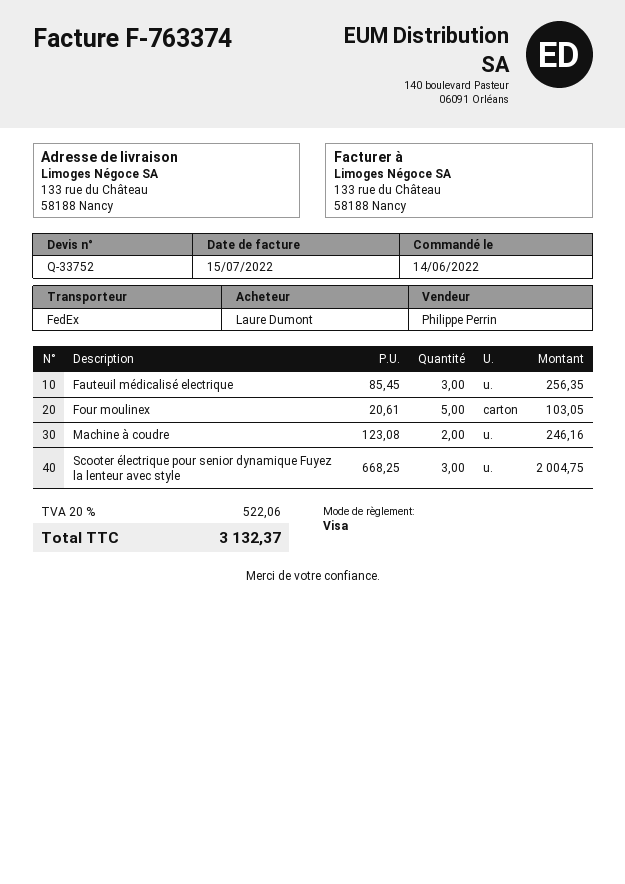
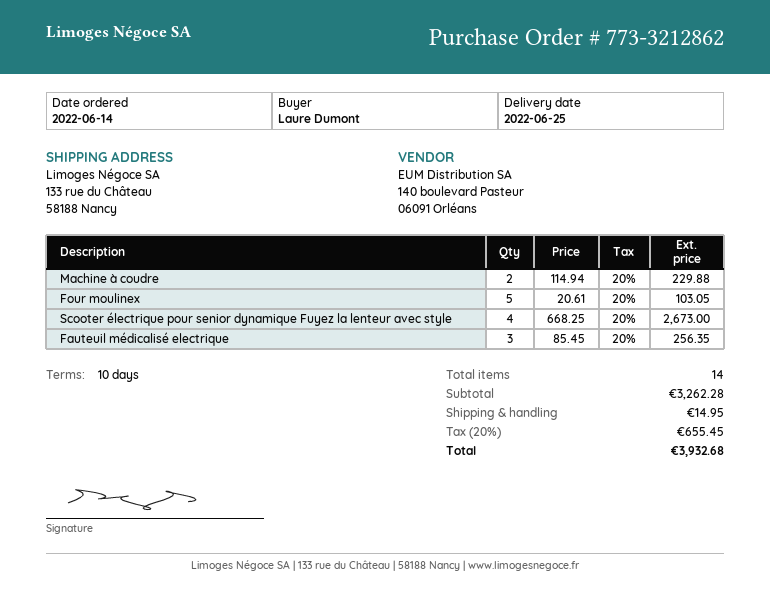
Machine à coudre: 2 x 123.08 = 246.16 -> 2 x 114.94 = 229.88
Scooter électrique pour senior dynamique Fuyez la lenteur avec style: 3 x 668.25 = 2004.75 -> 4 x 668.25 = 2673.00
shipping: none -> 14.95
tax: 20% = 522.06 -> 20% = 655.45
total: 3132.37 -> 3932.68

